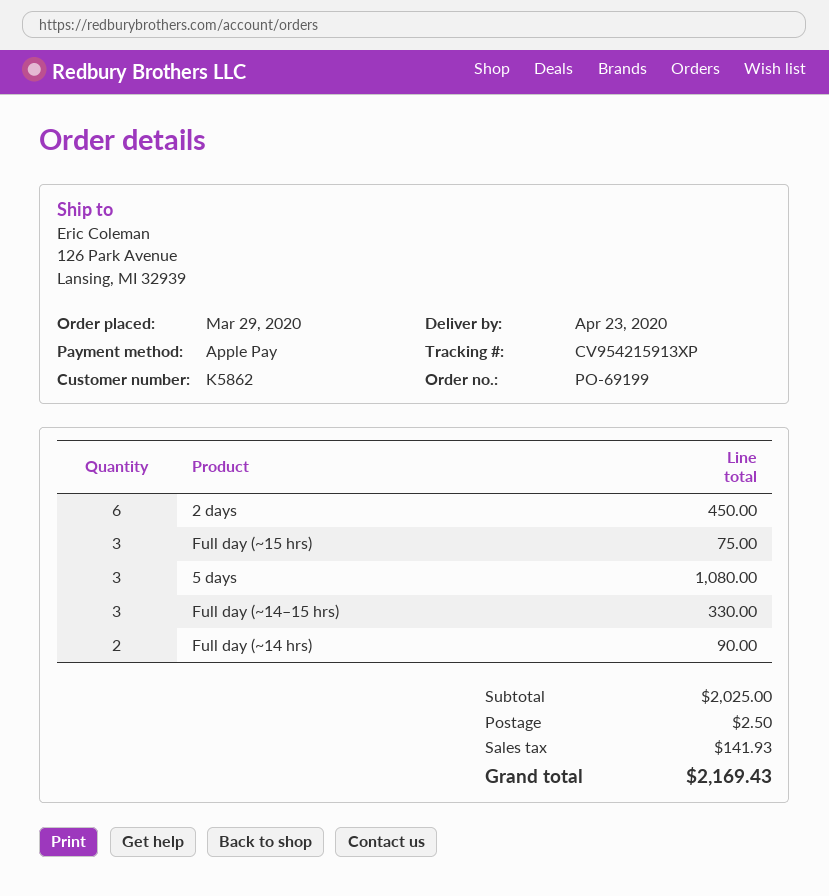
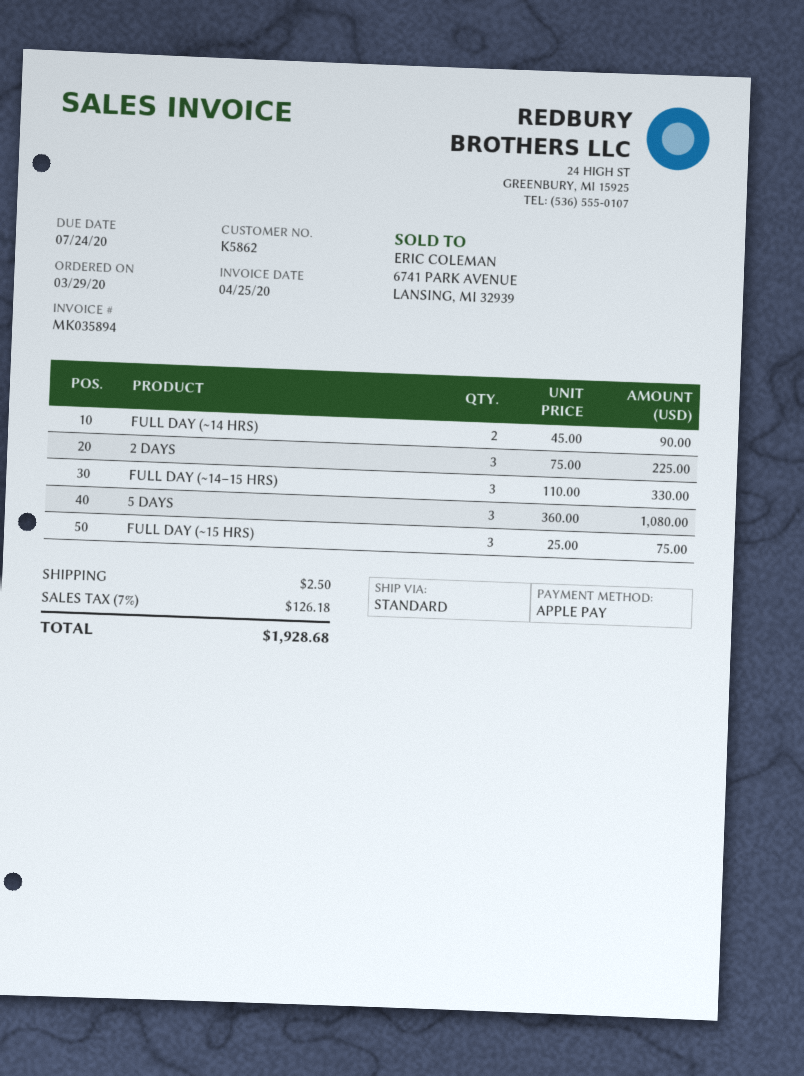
2 days: 6 for 450.00 -> 3 for 225.00
tax: 141.93 -> 126.18
total: 2169.43 -> 1928.68

